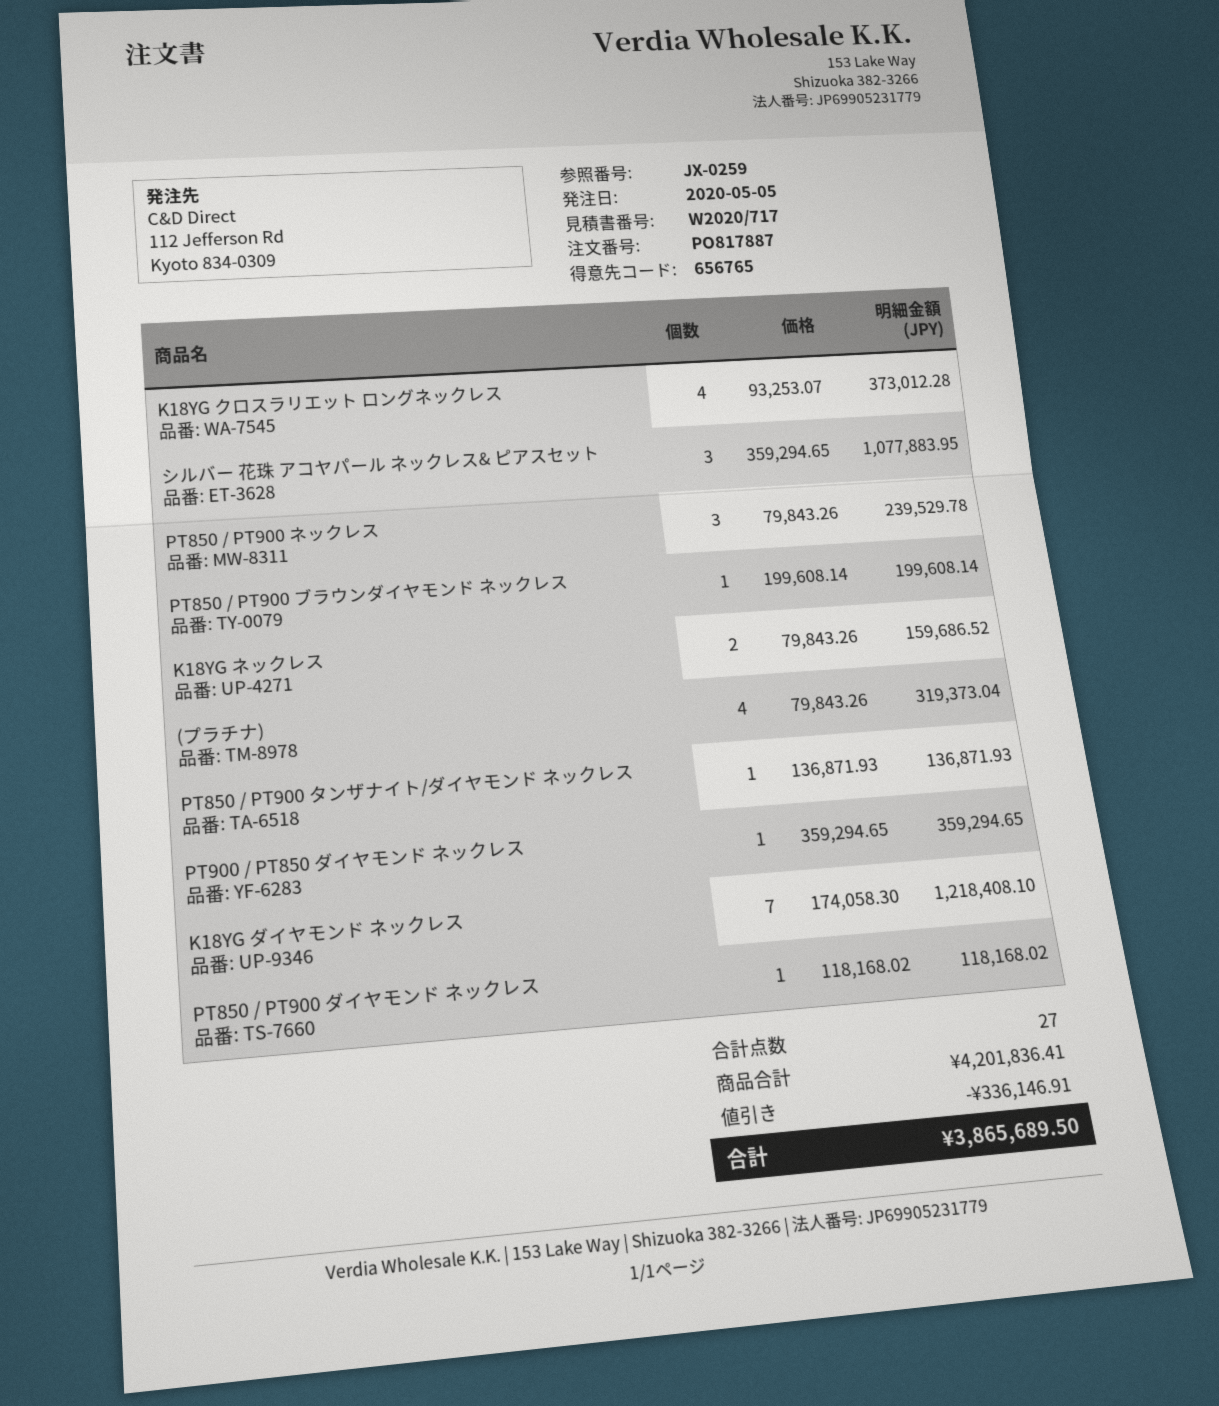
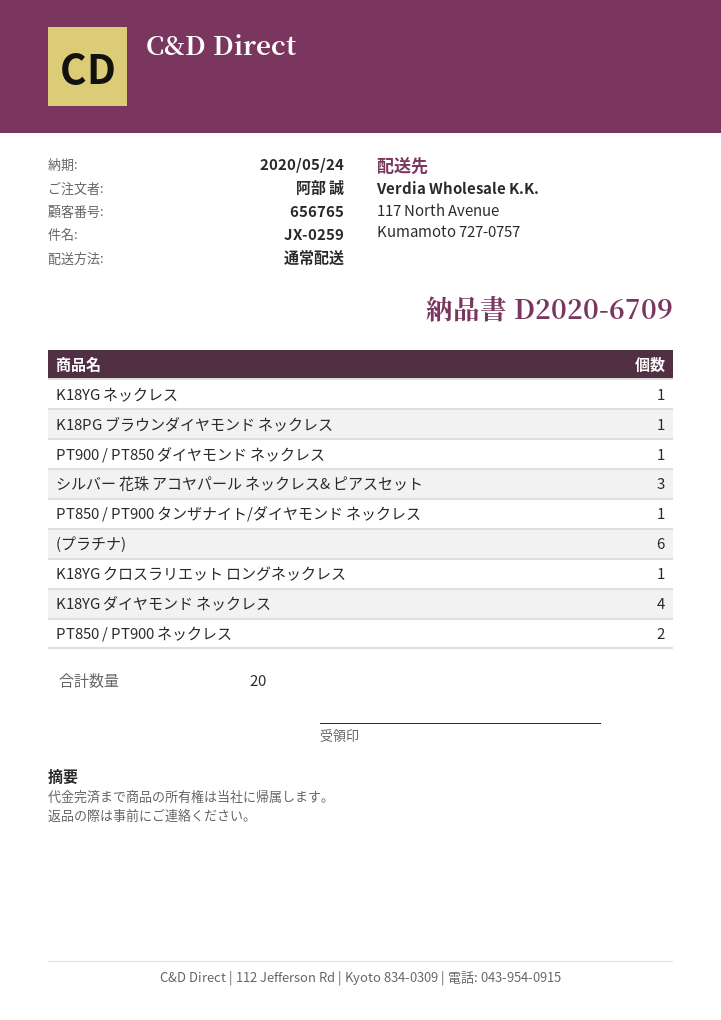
K18YG クロスラリエット ロングネックレス: 4 -> 1
PT850 / PT900 ネックレス: 3 -> 2
PT850 / PT900 ブラウンダイヤモンド ネックレス: 1 -> none
K18YG ネックレス: 2 -> 1
(プラチナ): 4 -> 6
K18YG ダイヤモンド ネックレス: 7 -> 4
PT850 / PT900 ダイヤモンド ネックレス: 1 -> none
K18PG ブラウンダイヤモンド ネックレス: none -> 1
total quantity: 27 -> 20

